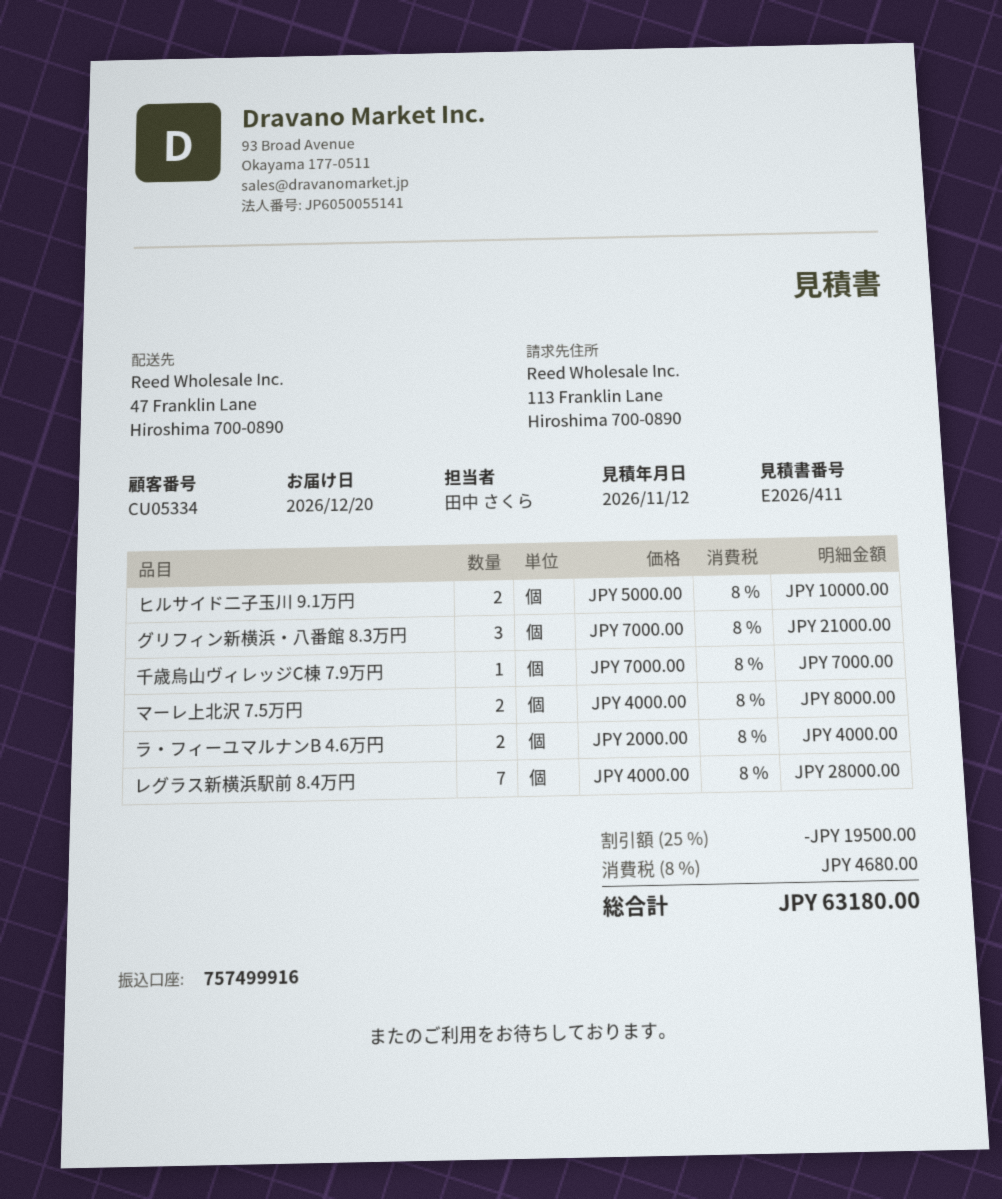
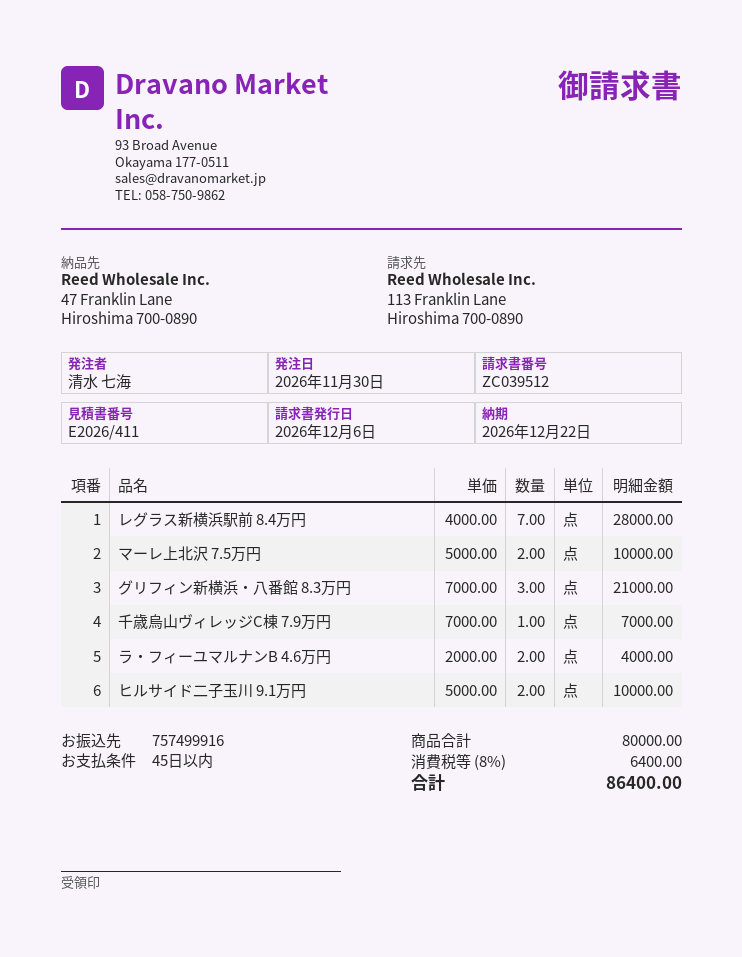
delivery date: 2026-12-20 -> 2026-12-22
マーレ上北沢 7.5万円: 2 x 4000.00 = 8000.00 -> 2 x 5000.00 = 10000.00
discount: 25% = 19500.00 -> none
tax: 8% = 4680.00 -> 8% = 6400.00
total: 63180.00 -> 86400.00

